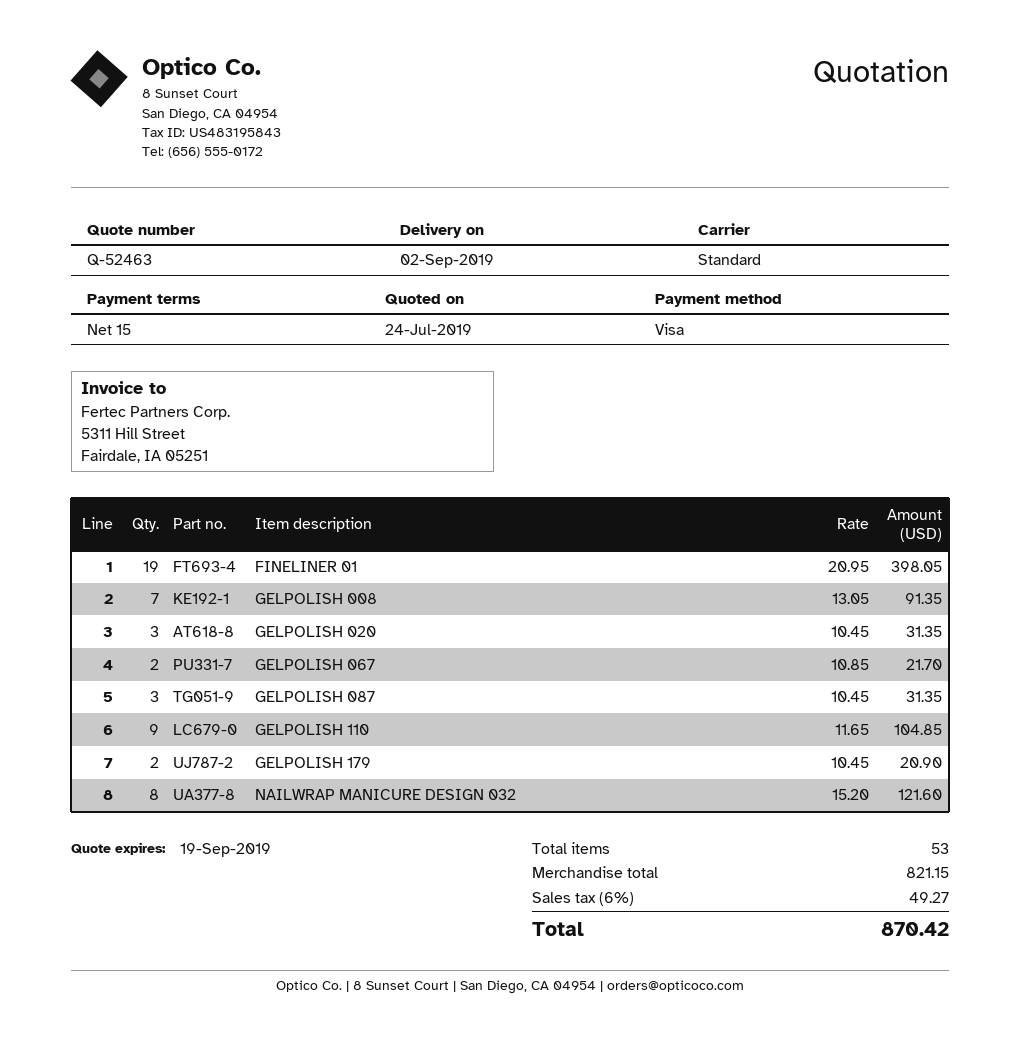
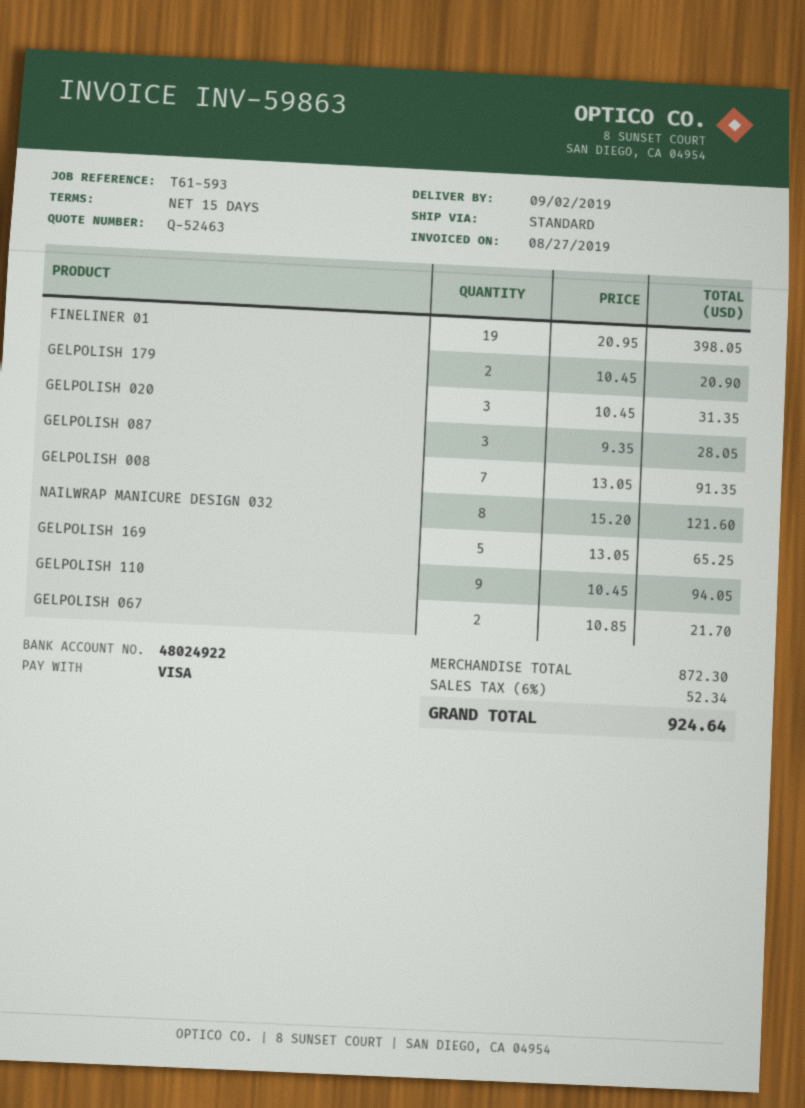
GELPOLISH 087: 3 x 10.45 = 31.35 -> 3 x 9.35 = 28.05
GELPOLISH 110: 9 x 11.65 = 104.85 -> 9 x 10.45 = 94.05
GELPOLISH 169: none -> 5 x 13.05 = 65.25
subtotal: 821.15 -> 872.30
tax: 6% = 49.27 -> 6% = 52.34
total: 870.42 -> 924.64

